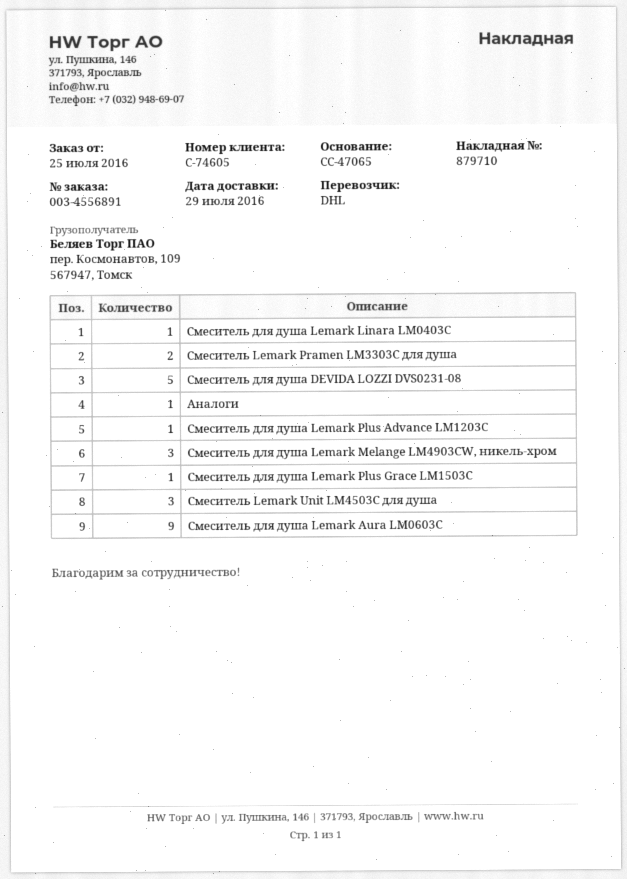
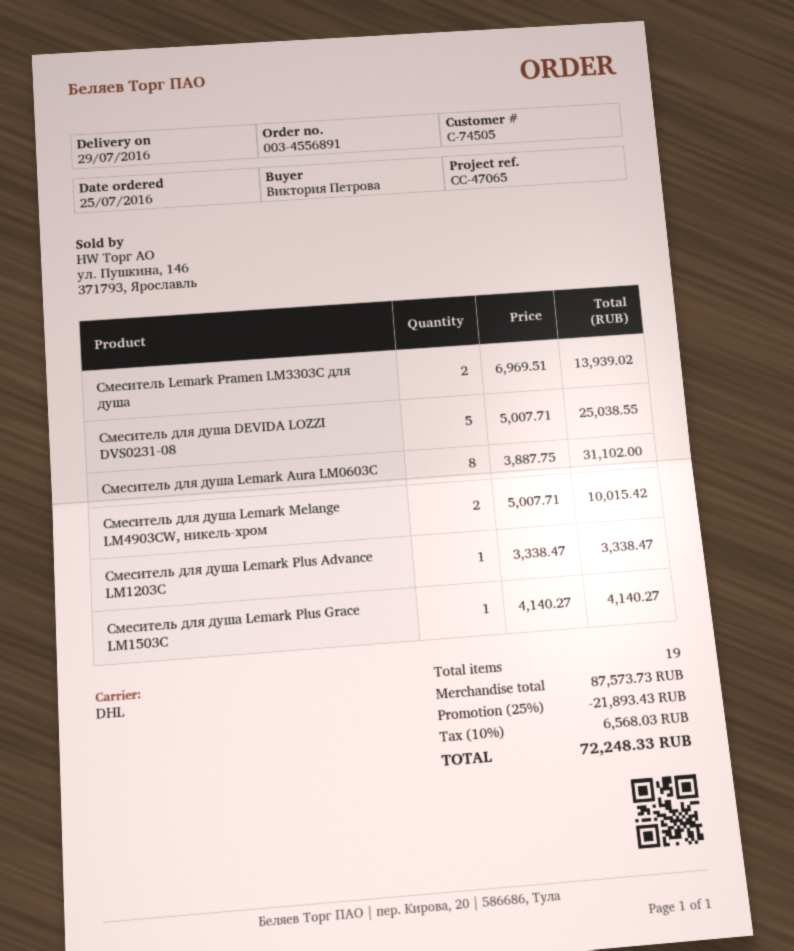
customer number: C-74605 -> C-74505
Смеситель для душа Lemark Linara LM0403C: 1 -> none
Аналоги: 1 -> none
Смеситель для душа Lemark Melange LM4903CW, никель-хром: 3 -> 2
Смеситель Lemark Unit LM4503C для душа: 3 -> none
Смеситель для душа Lemark Aura LM0603C: 9 -> 8

